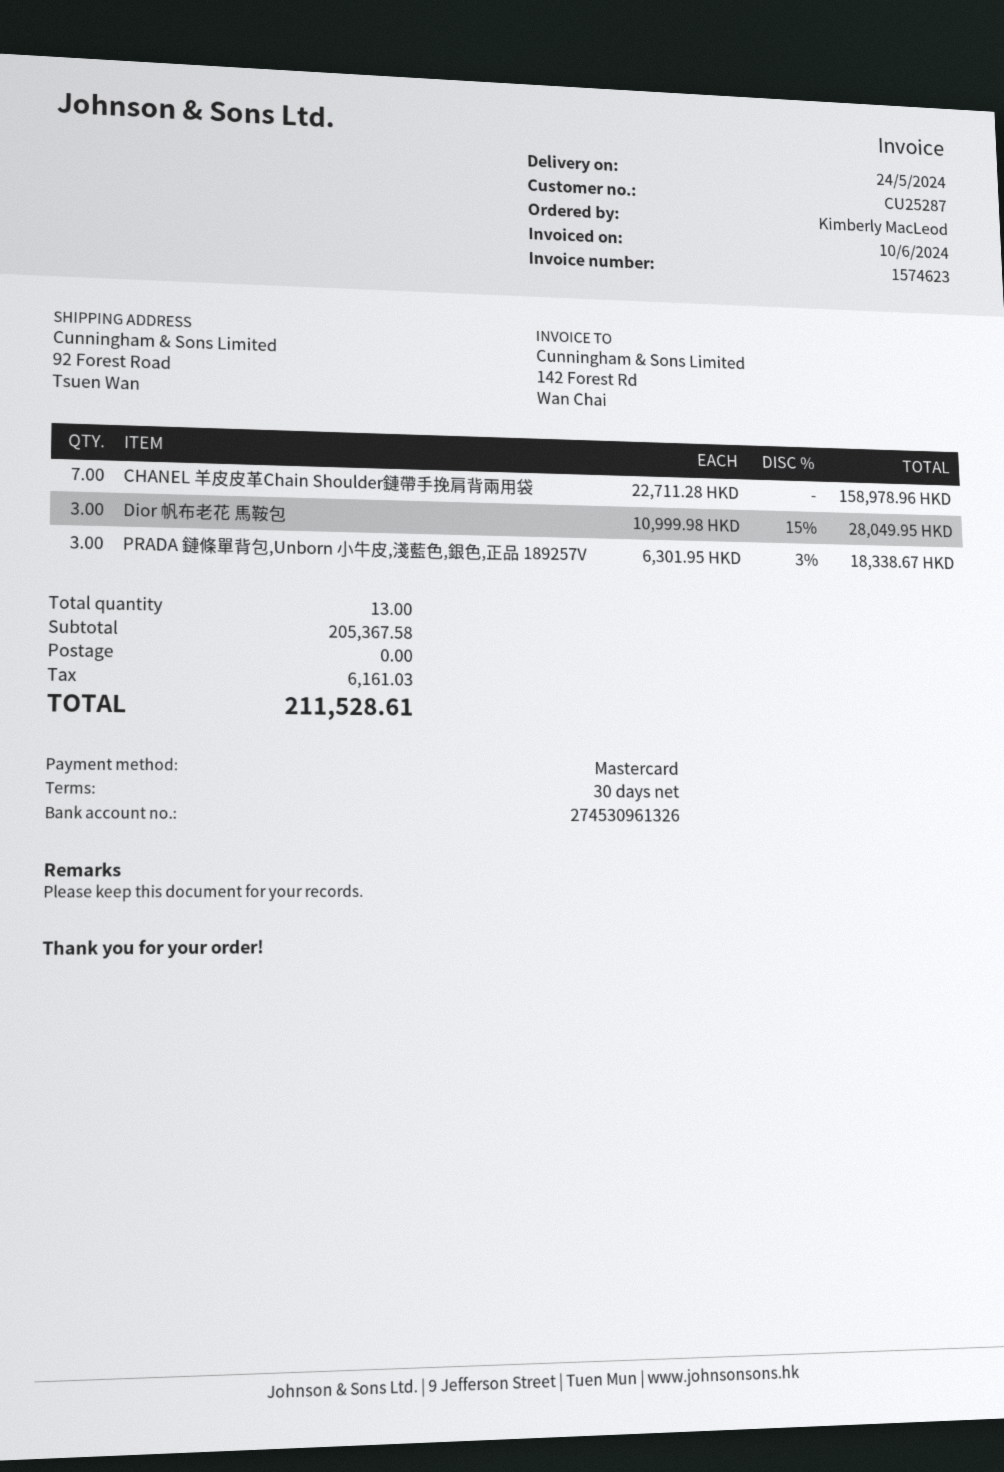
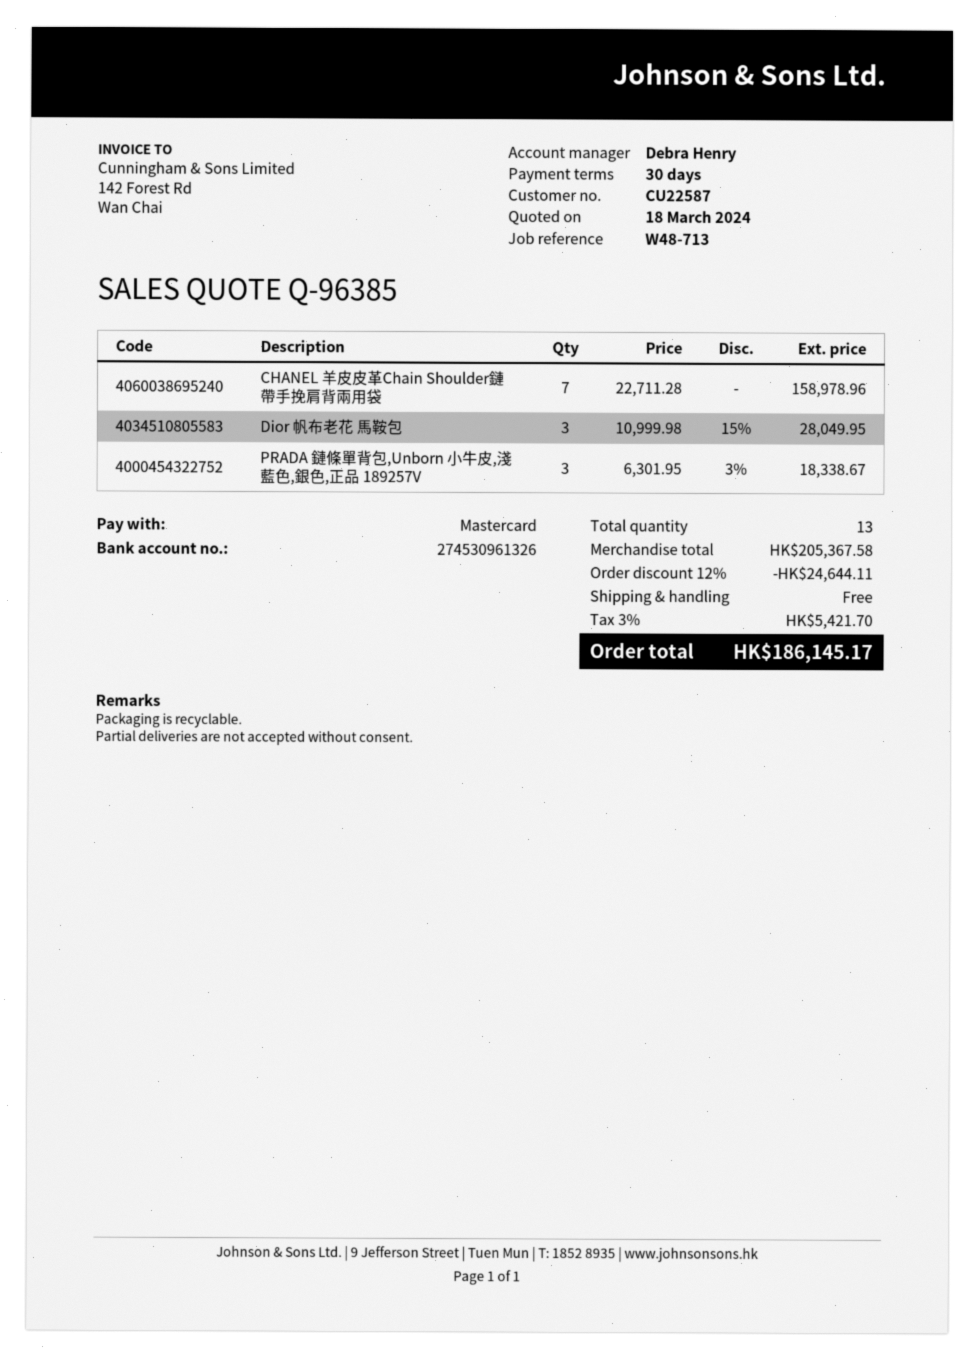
customer number: CU25287 -> CU22587
discount: none -> 12% = 24644.11
tax: 6161.03 -> 5421.70
total: 211528.61 -> 186145.17

